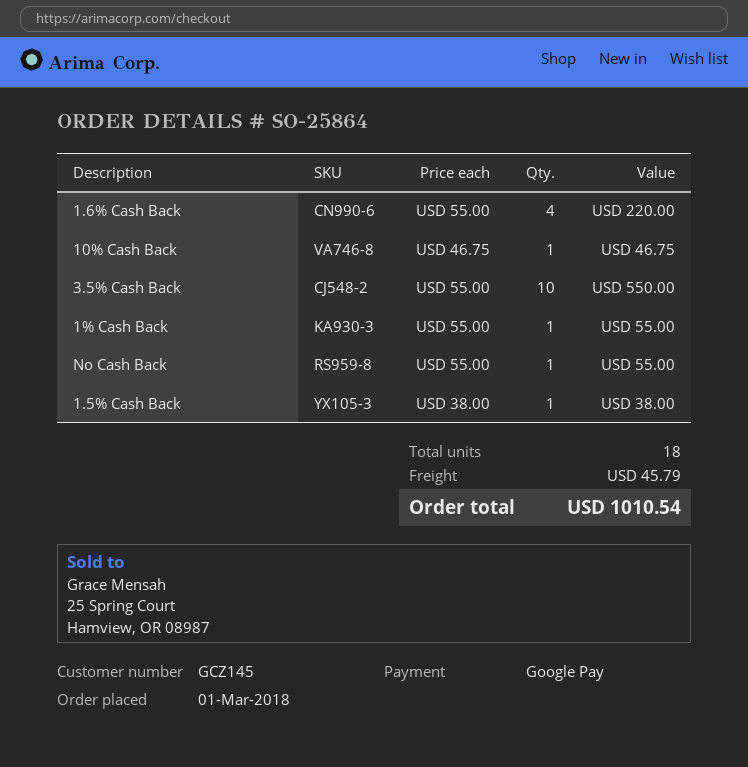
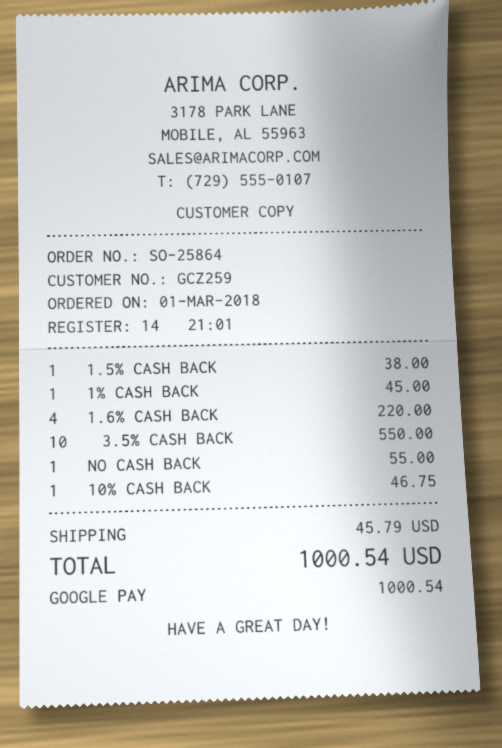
customer number: GCZ145 -> GCZ259
1% Cash Back: 1 for 55.00 -> 1 for 45.00
total: 1010.54 -> 1000.54

